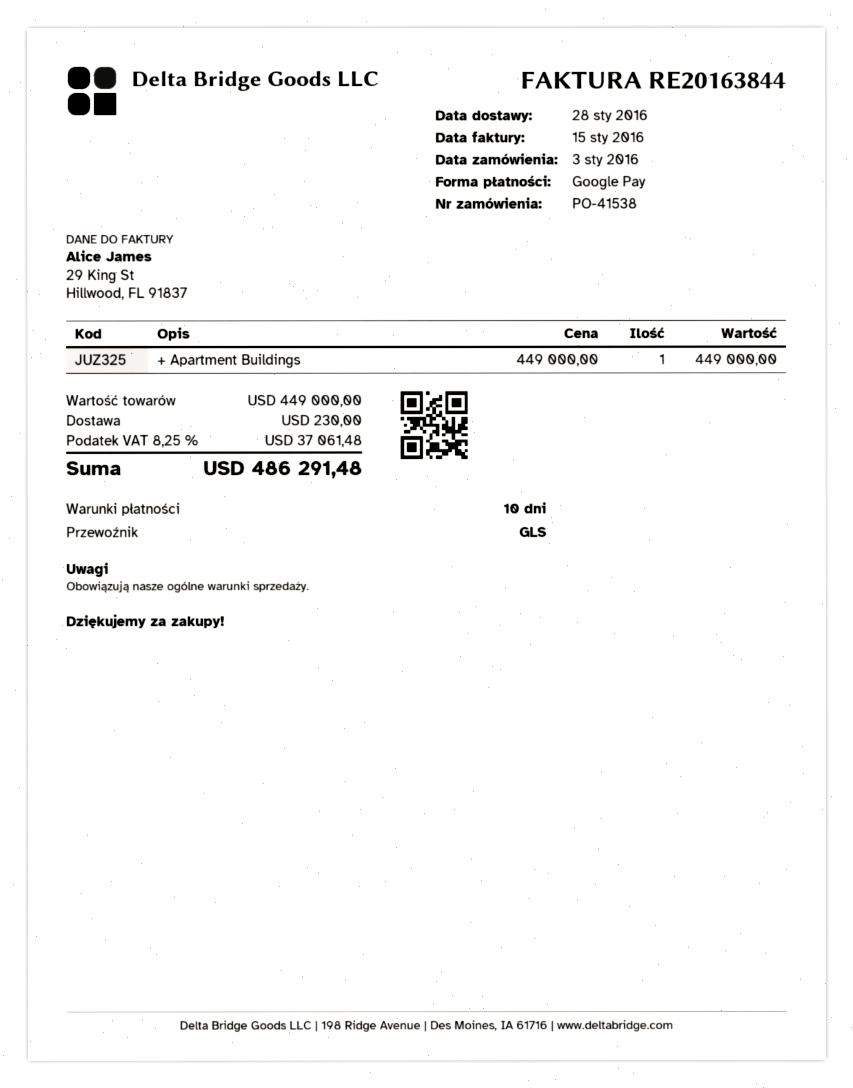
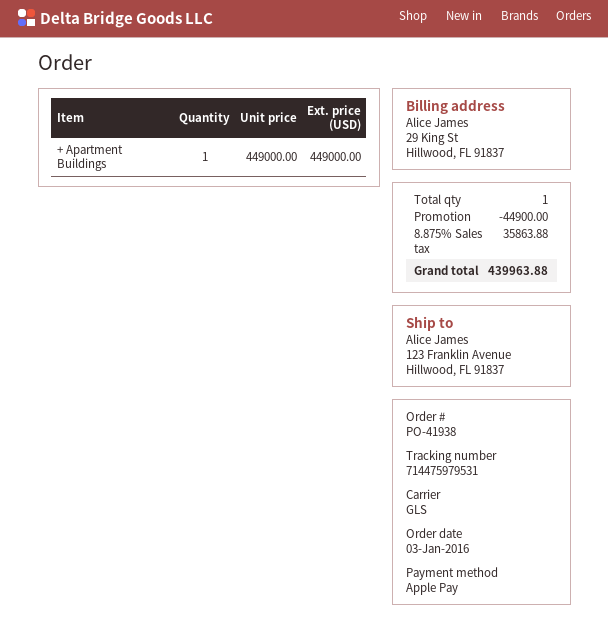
order number: PO-41538 -> PO-41938
payment method: Google Pay -> Apple Pay
discount: none -> 44900.00
shipping: 230.00 -> none
tax: 8.25% = 37061.48 -> 8.875% = 35863.88
total: 486291.48 -> 439963.88

